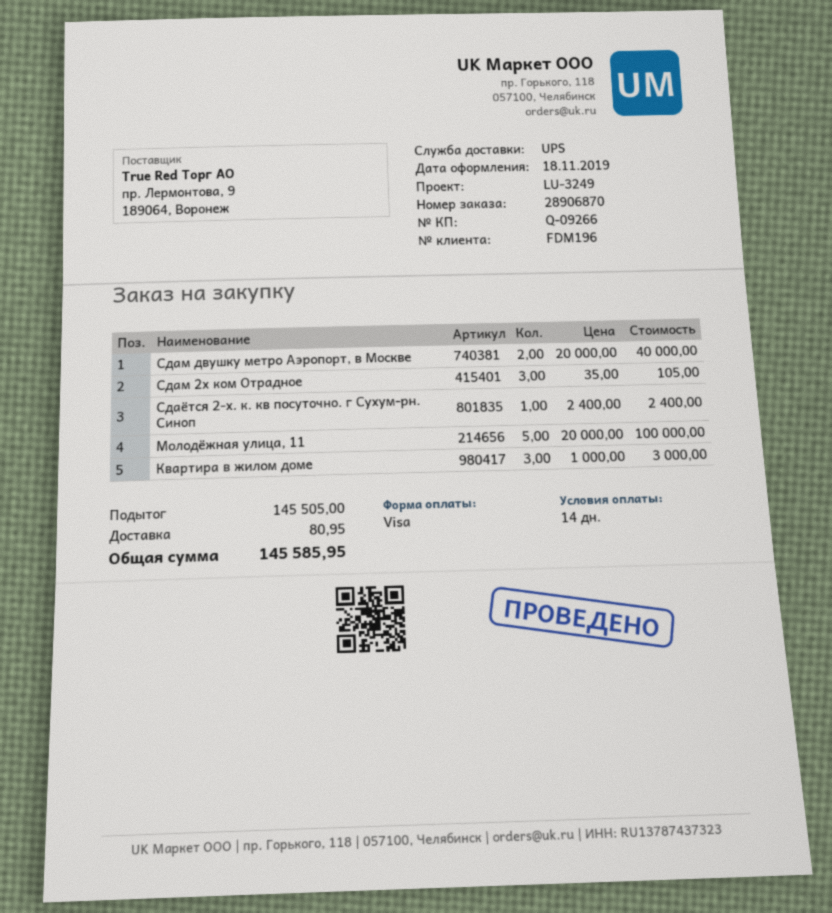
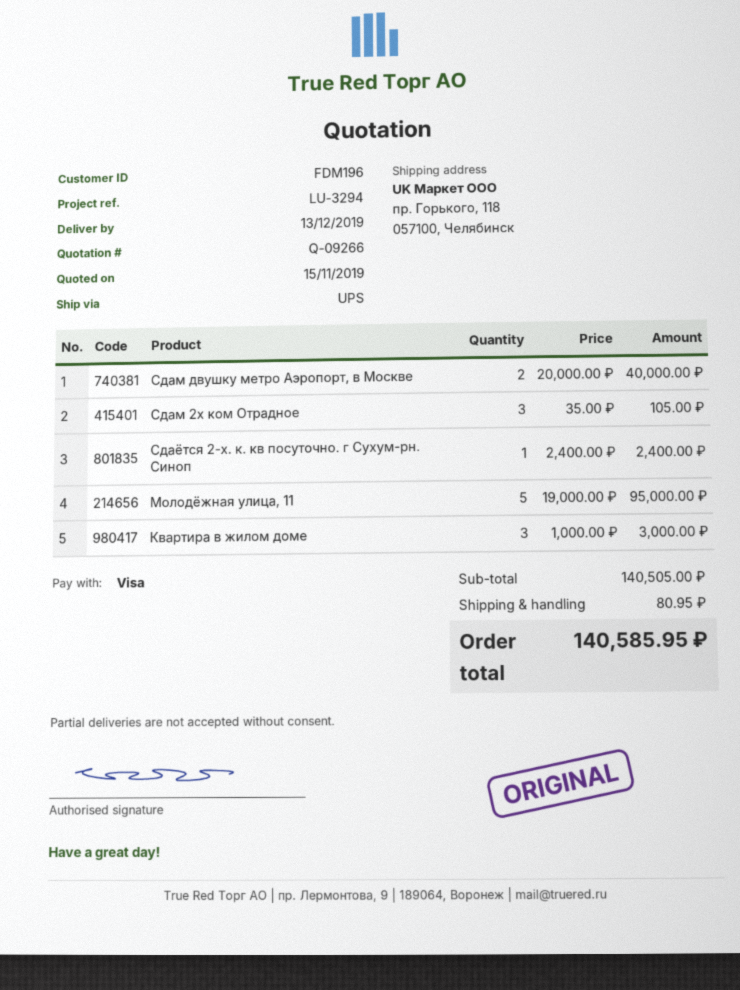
reference: LU-3249 -> LU-3294
Молодёжная улица, 11: 5 x 20000.00 = 100000.00 -> 5 x 19000.00 = 95000.00
subtotal: 145505.00 -> 140505.00
total: 145585.95 -> 140585.95

